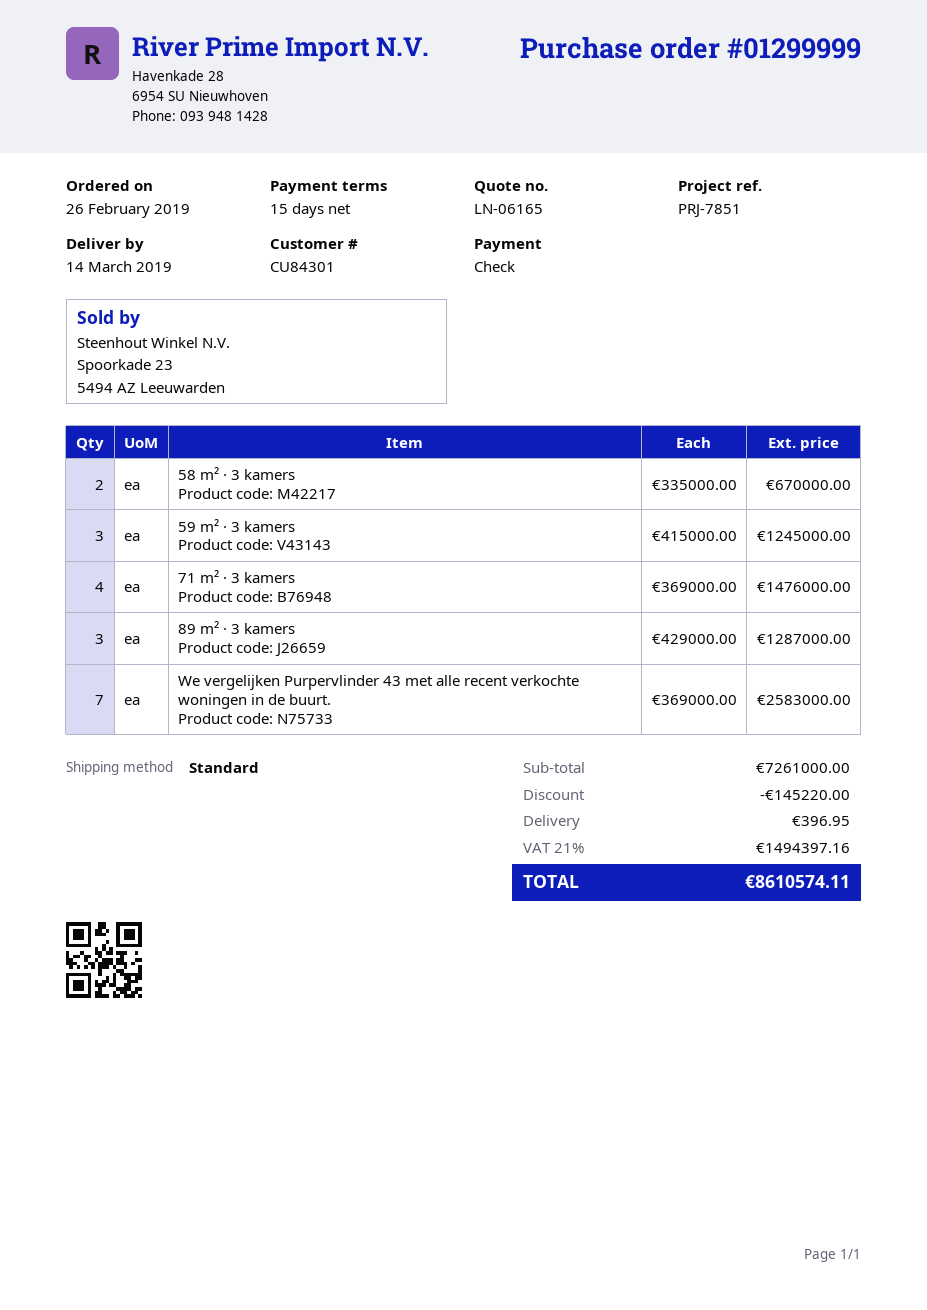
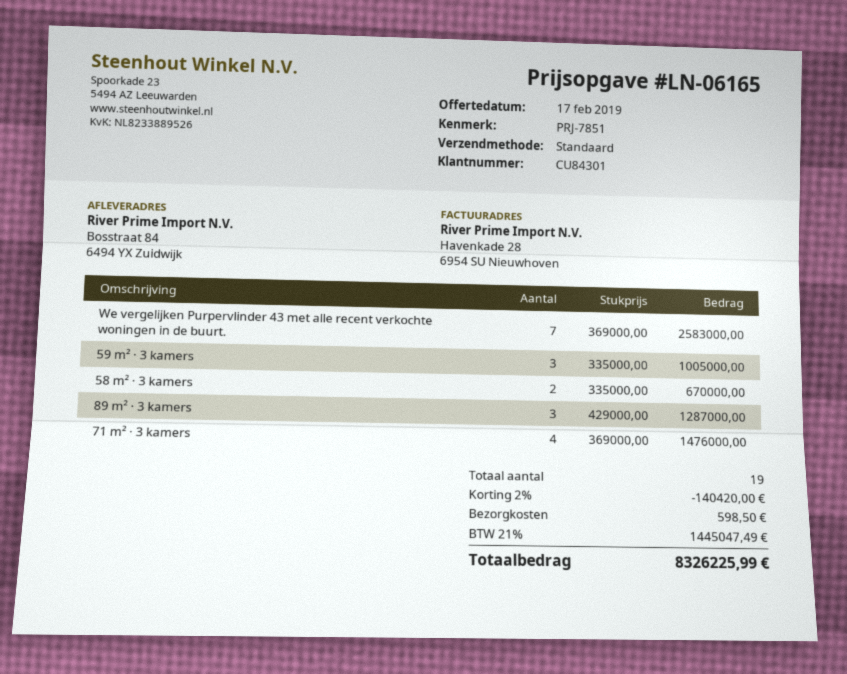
59 m² · 3 kamers: 3 x 415000.00 = 1245000.00 -> 3 x 335000.00 = 1005000.00
discount: 145220.00 -> 140420.00
shipping: 396.95 -> 598.50
tax: 21% = 1494397.16 -> 21% = 1445047.49
total: 8610574.11 -> 8326225.99

